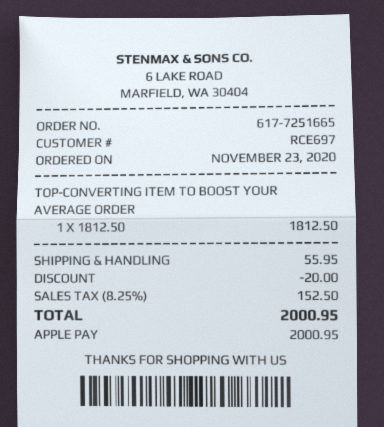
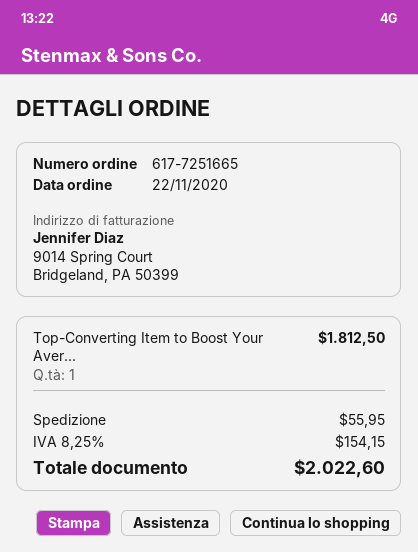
order date: 2020-11-23 -> 2020-11-22
discount: 20.00 -> none
tax: 8.25% = 152.50 -> 8.25% = 154.15
total: 2000.95 -> 2022.60

